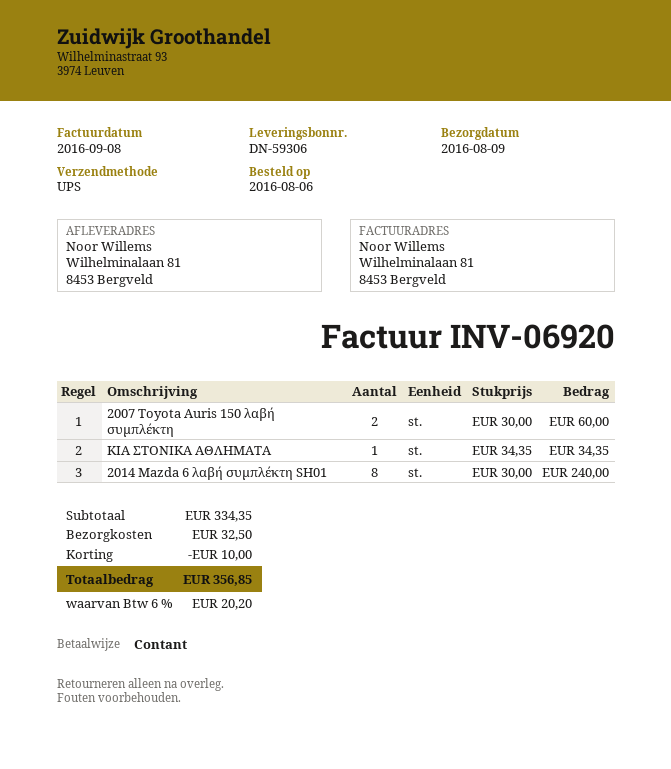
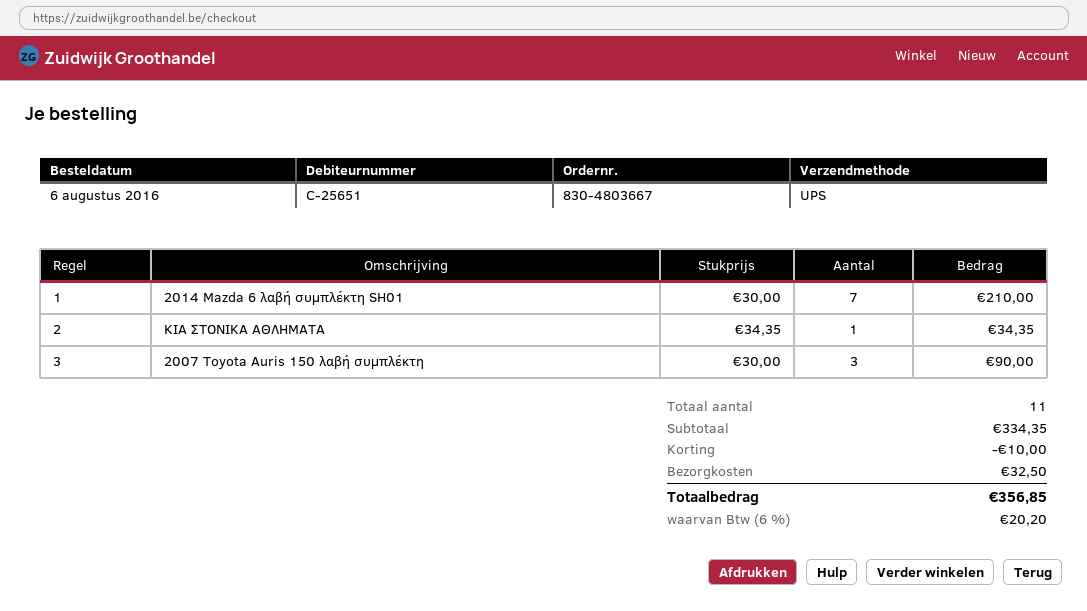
2007 Toyota Auris 150 λαβή συμπλέκτη: 2 x 30.00 = 60.00 -> 3 x 30.00 = 90.00
2014 Mazda 6 λαβή συμπλέκτη SH01: 8 x 30.00 = 240.00 -> 7 x 30.00 = 210.00

